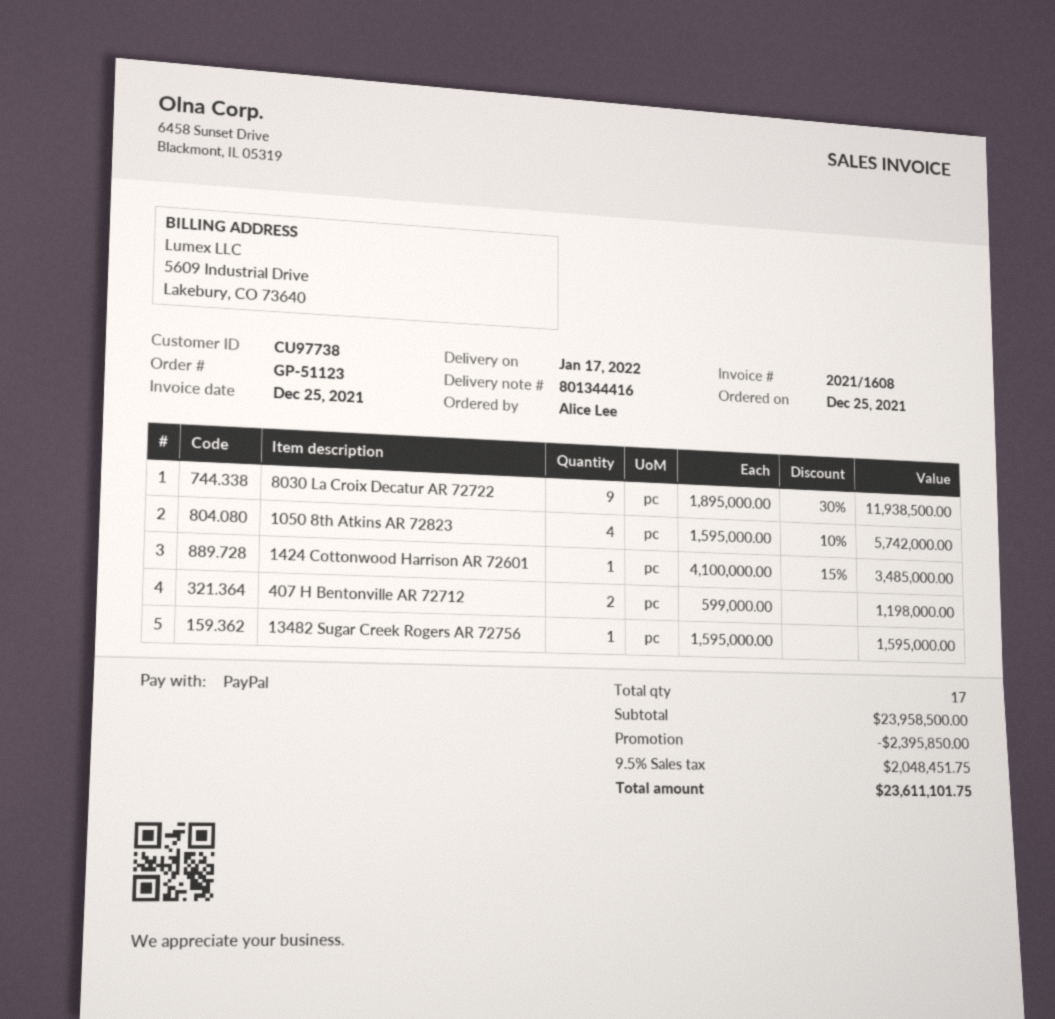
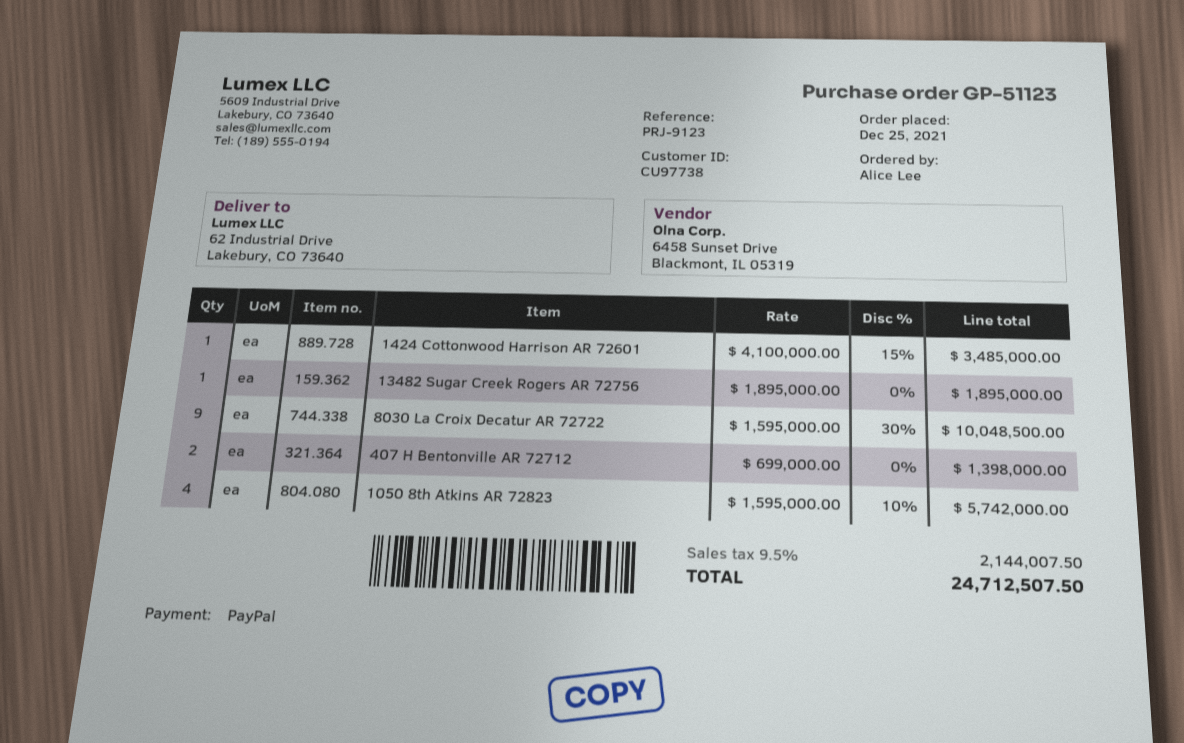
8030 La Croix Decatur AR 72722: 9 x 1895000.00 - 30% = 11938500.00 -> 9 x 1595000.00 - 30% = 10048500.00
407 H Bentonville AR 72712: 2 x 599000.00 = 1198000.00 -> 2 x 699000.00 = 1398000.00
13482 Sugar Creek Rogers AR 72756: 1 x 1595000.00 = 1595000.00 -> 1 x 1895000.00 = 1895000.00
discount: 2395850.00 -> none
tax: 9.5% = 2048451.75 -> 9.5% = 2144007.50
total: 23611101.75 -> 24712507.50

